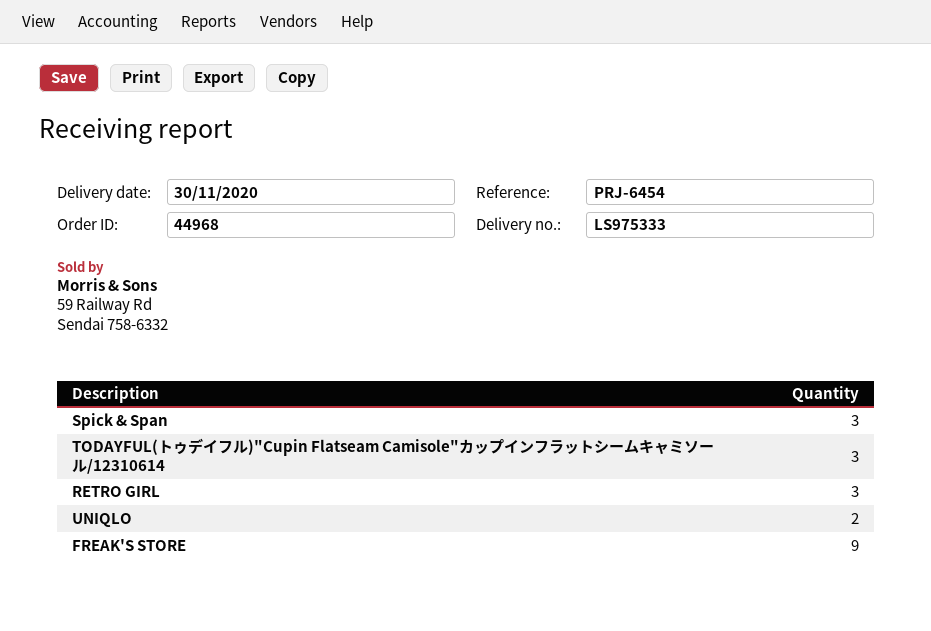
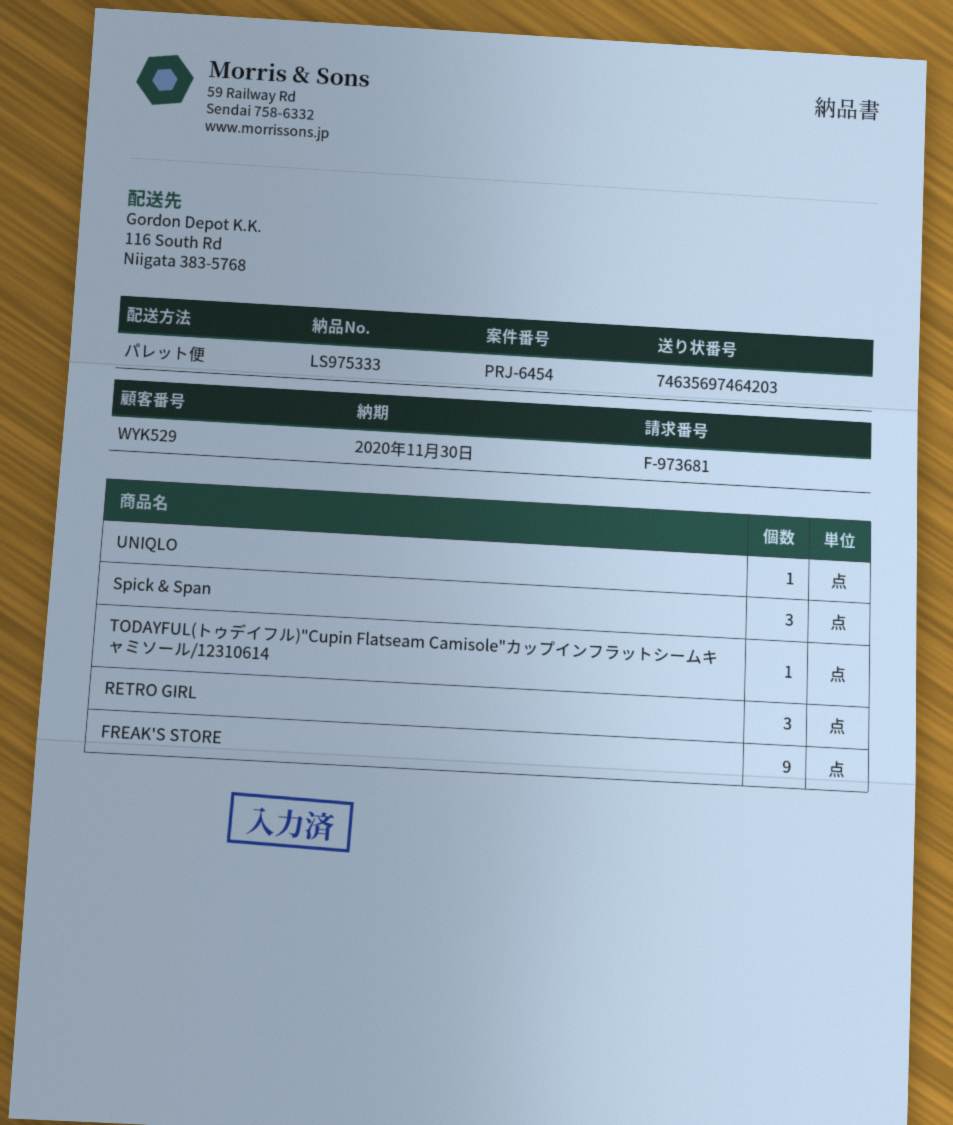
TODAYFUL(トゥデイフル)"Cupin Flatseam Camisole"カップインフラットシームキャミソール/12310614: 3 -> 1
UNIQLO: 2 -> 1

